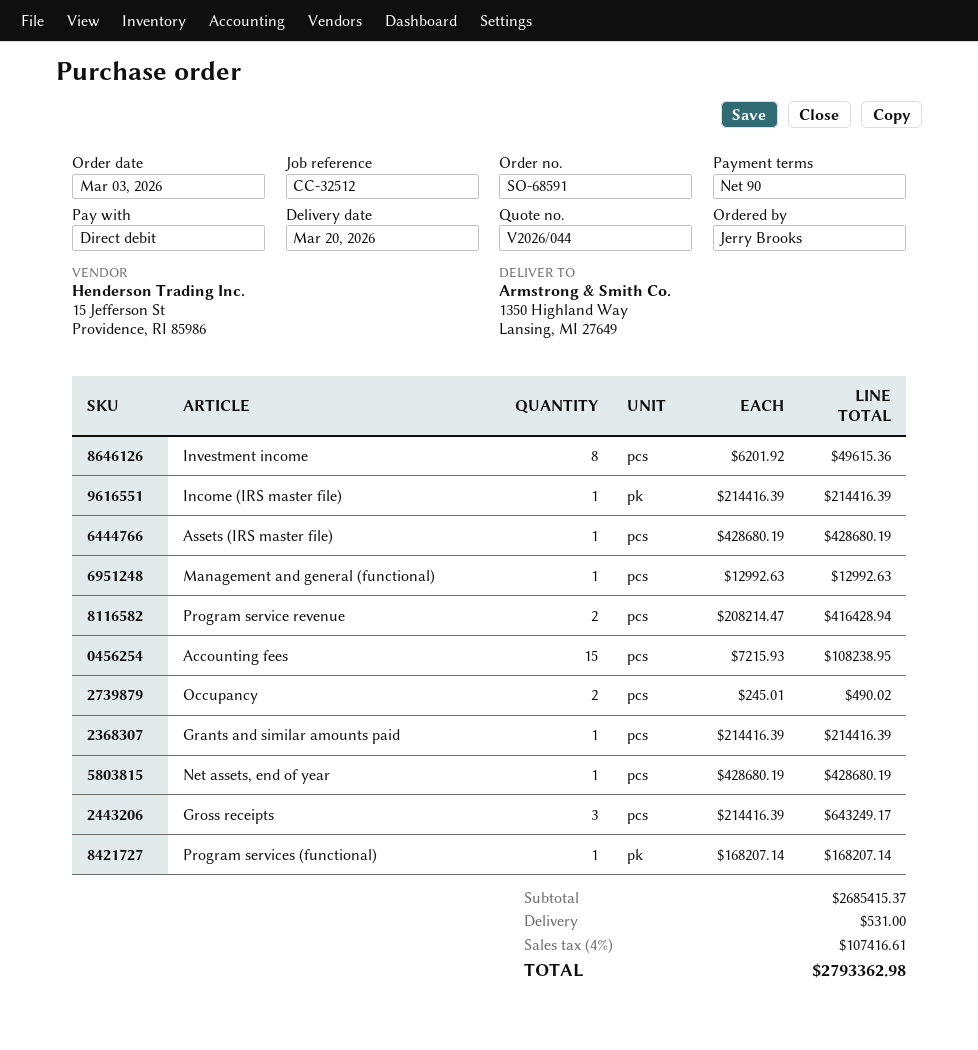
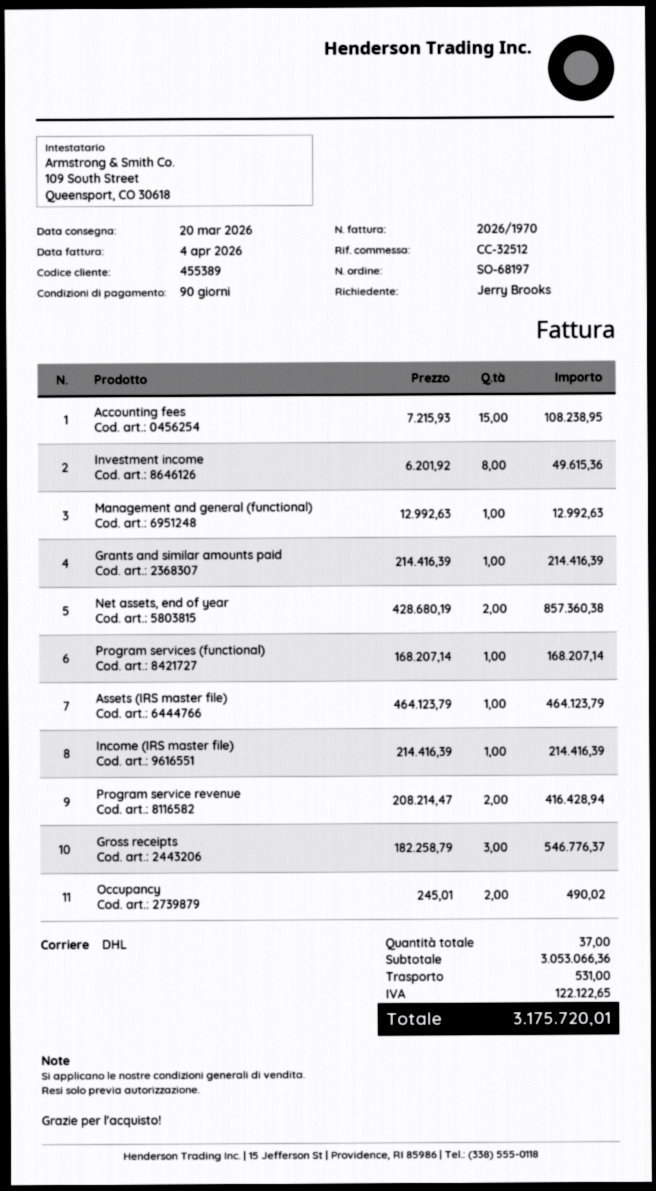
order number: SO-68591 -> SO-68197
Assets (IRS master file): 1 x 428680.19 = 428680.19 -> 1 x 464123.79 = 464123.79
Net assets, end of year: 1 x 428680.19 = 428680.19 -> 2 x 428680.19 = 857360.38
Gross receipts: 3 x 214416.39 = 643249.17 -> 3 x 182258.79 = 546776.37
subtotal: 2685415.37 -> 3053066.36
tax: 107416.61 -> 122122.65
total: 2793362.98 -> 3175720.01

